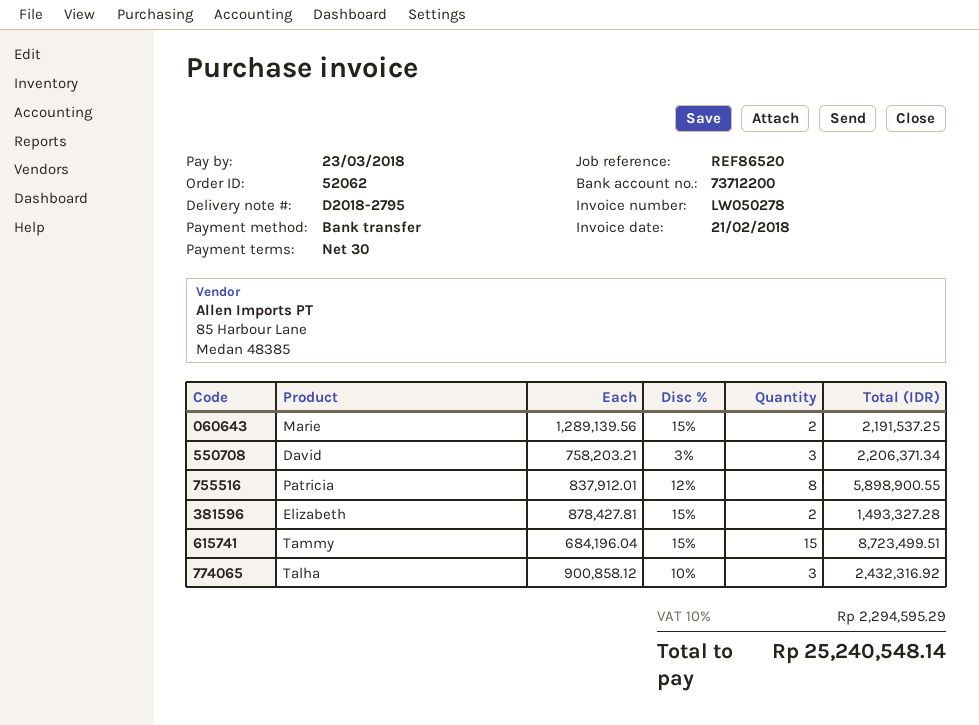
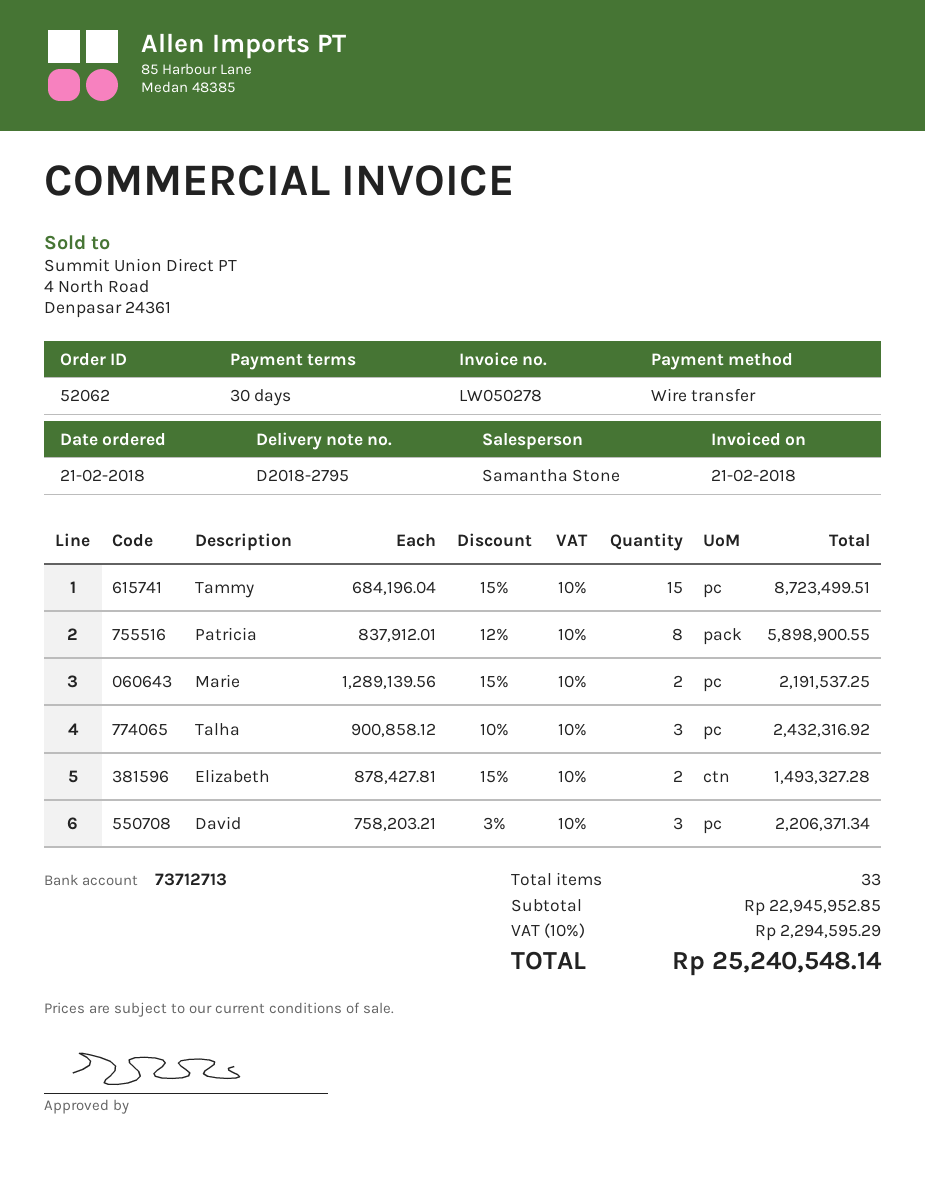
bank account: 73712200 -> 73712713

